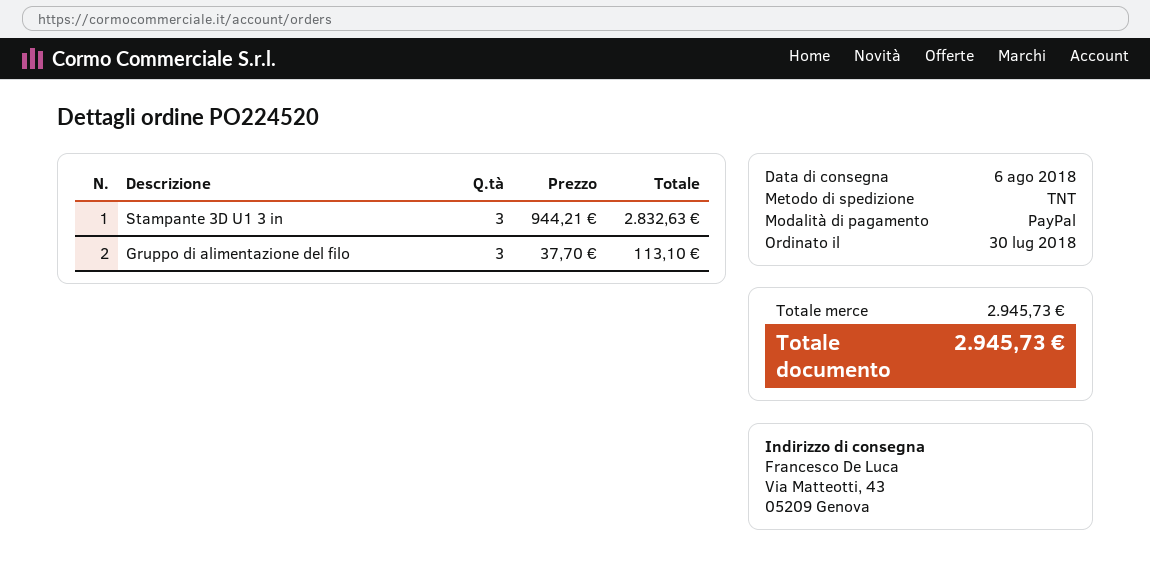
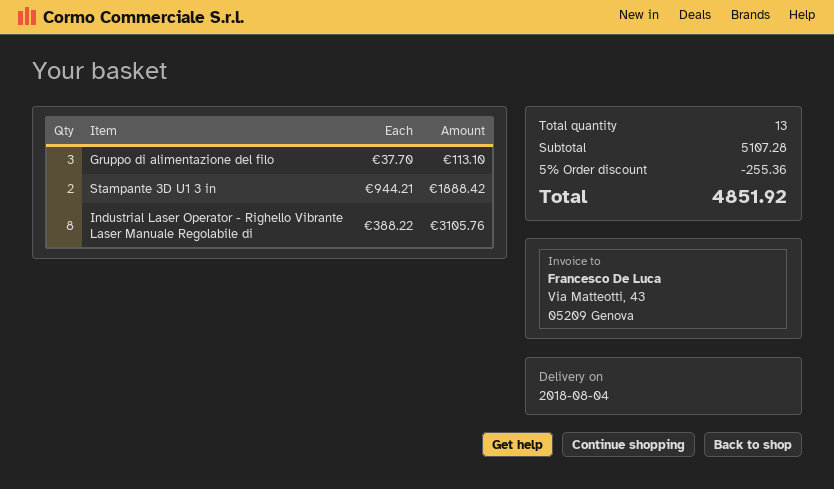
delivery date: 2018-08-06 -> 2018-08-04
Stampante 3D U1 3 in: 3 x 944.21 = 2832.63 -> 2 x 944.21 = 1888.42
Industrial Laser Operator - Righello Vibrante Laser Manuale Regolabile di: none -> 8 x 388.22 = 3105.76
subtotal: 2945.73 -> 5107.28
discount: none -> 5% = 255.36
total: 2945.73 -> 4851.92

